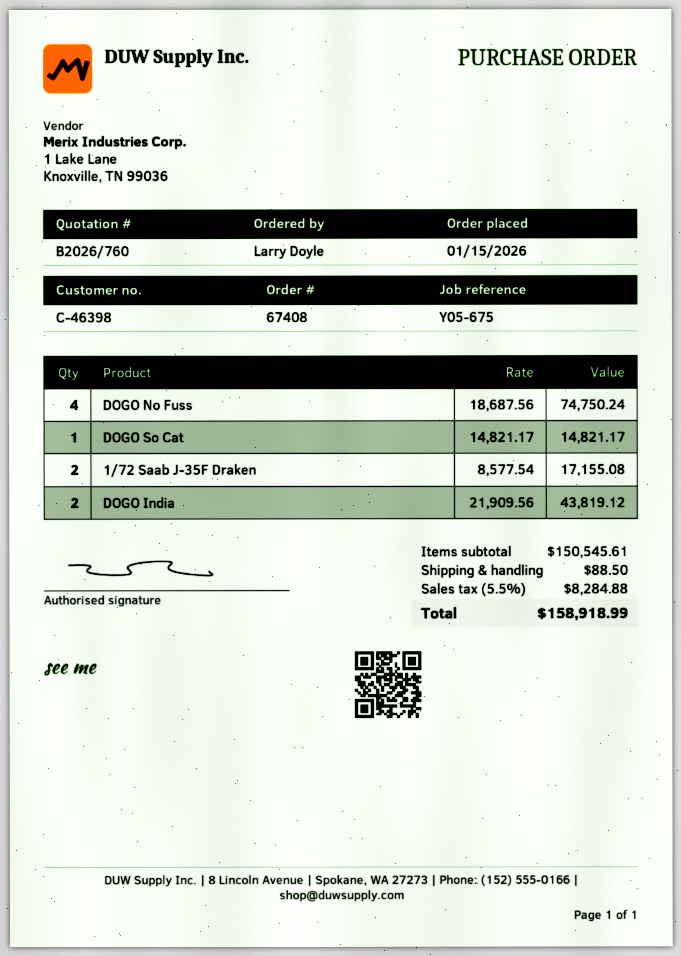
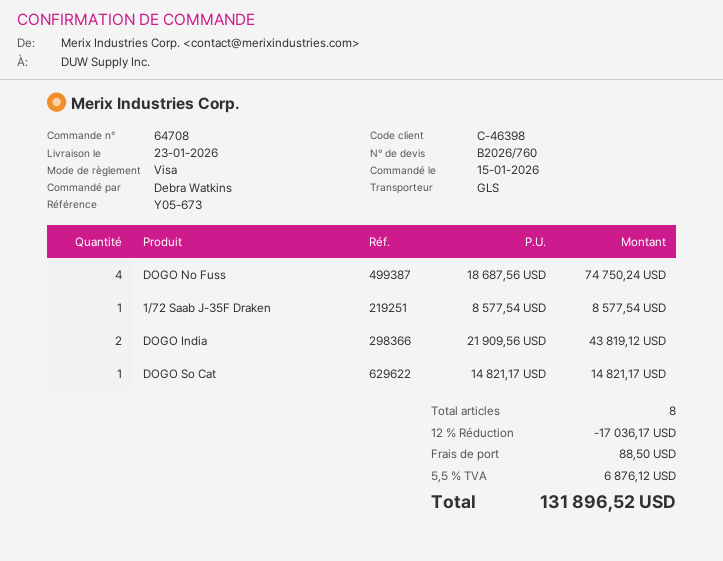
order number: 67408 -> 64708
reference: Y05-675 -> Y05-673
ordered by: Larry Doyle -> Debra Watkins
1/72 Saab J-35F Draken: 2 x 8577.54 = 17155.08 -> 1 x 8577.54 = 8577.54
discount: none -> 12% = 17036.17
tax: 5.5% = 8284.88 -> 5.5% = 6876.12
total: 158918.99 -> 131896.52

